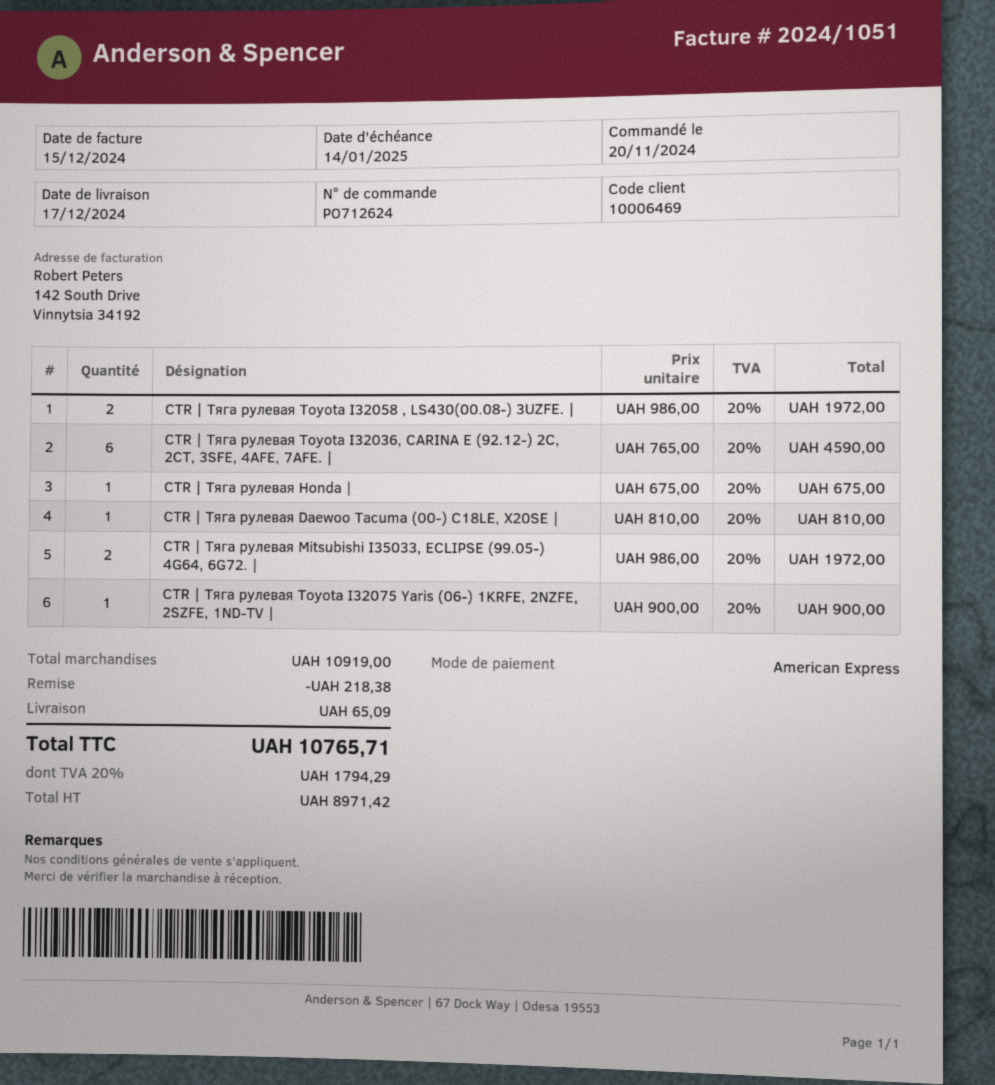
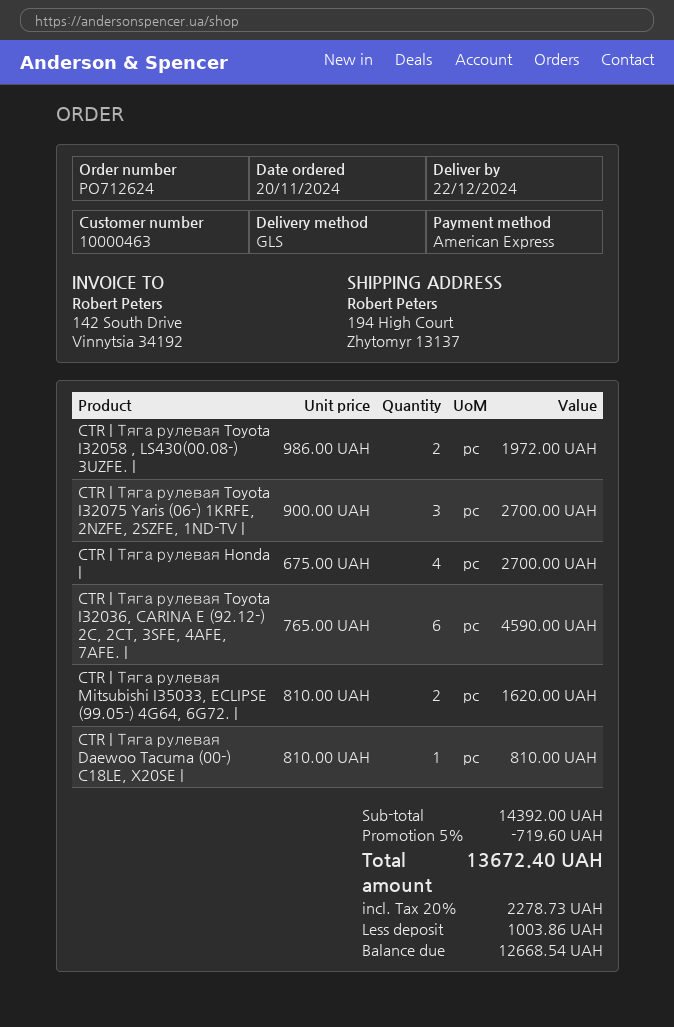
delivery date: 2024-12-17 -> 2024-12-22
customer number: 10006469 -> 10000463
CTR | Тяга рулевая Honda |: 1 x 675.00 = 675.00 -> 4 x 675.00 = 2700.00
CTR | Тяга рулевая Mitsubishi I35033, ECLIPSE (99.05-) 4G64, 6G72. |: 2 x 986.00 = 1972.00 -> 2 x 810.00 = 1620.00
CTR | Тяга рулевая Toyota I32075 Yaris (06-) 1KRFE, 2NZFE, 2SZFE, 1ND-TV |: 1 x 900.00 = 900.00 -> 3 x 900.00 = 2700.00
subtotal: 10919.00 -> 14392.00
discount: 218.38 -> 719.60
shipping: 65.09 -> none
tax: 20% = 1794.29 -> 20% = 2278.73
total: 10765.71 -> 13672.40

